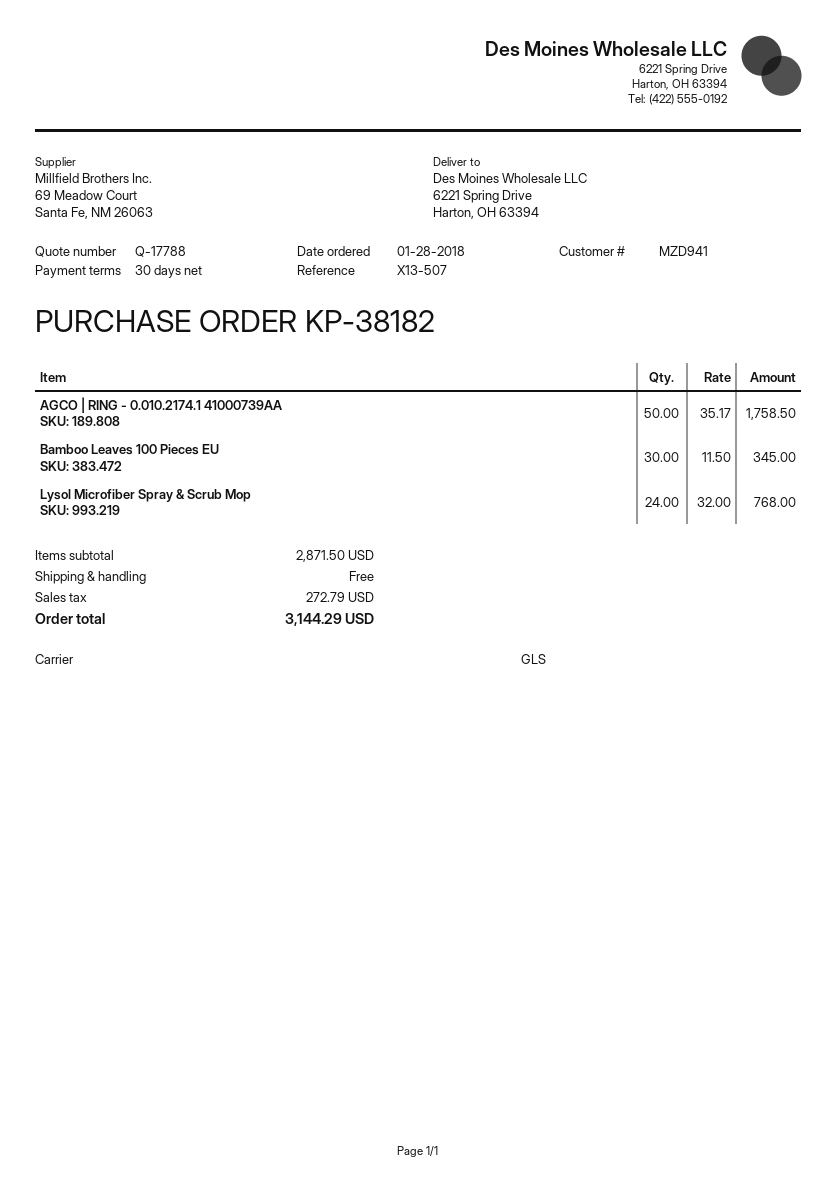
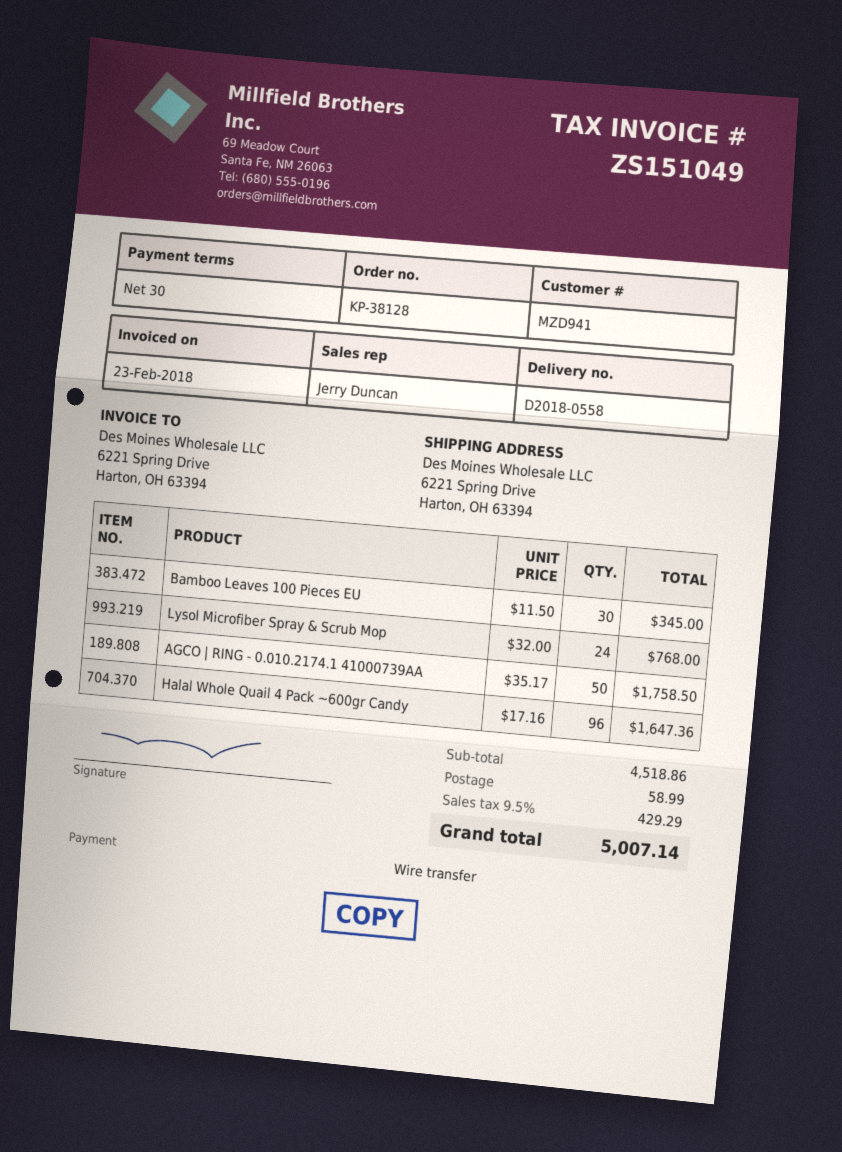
order number: KP-38182 -> KP-38128
Halal Whole Quail 4 Pack ~600gr Candy: none -> 96 x 17.16 = 1647.36
subtotal: 2871.50 -> 4518.86
shipping: 0.00 -> 58.99
tax: 272.79 -> 429.29
total: 3144.29 -> 5007.14

